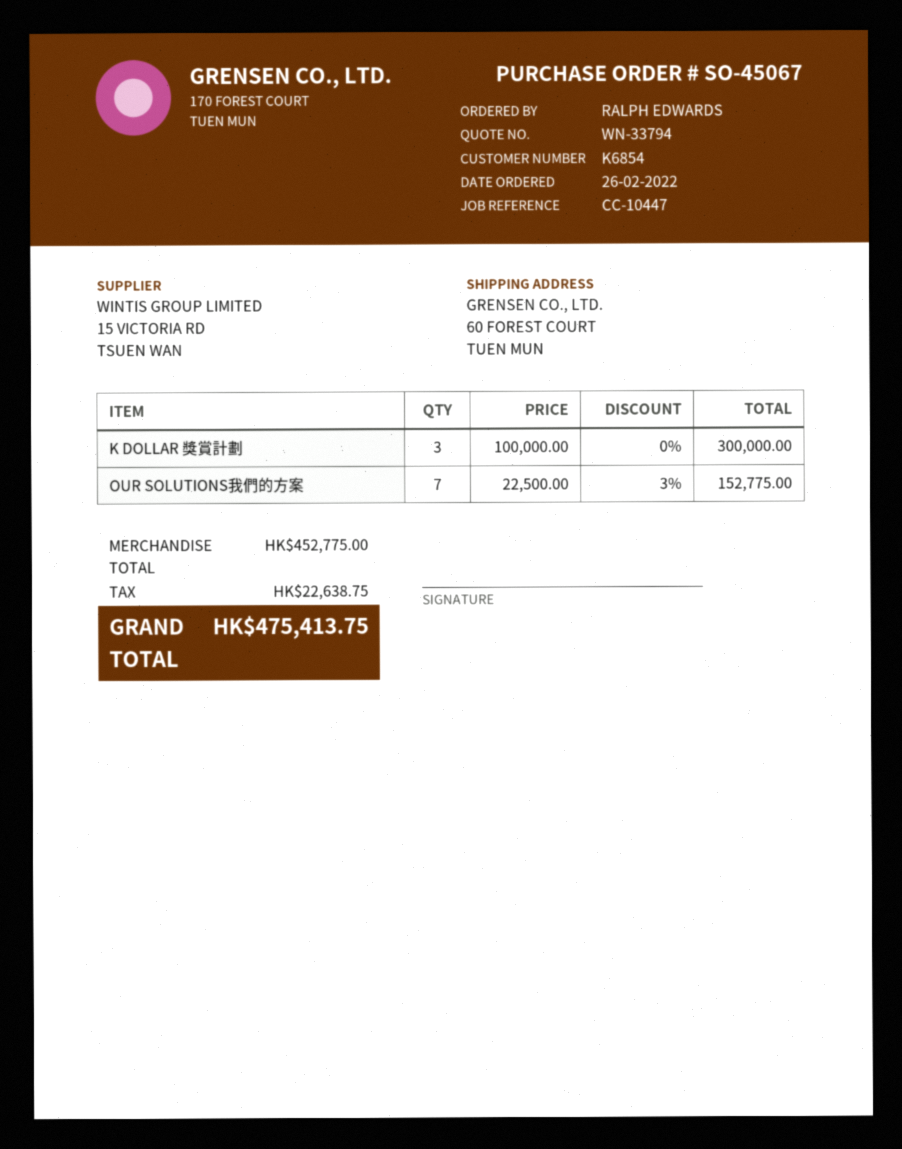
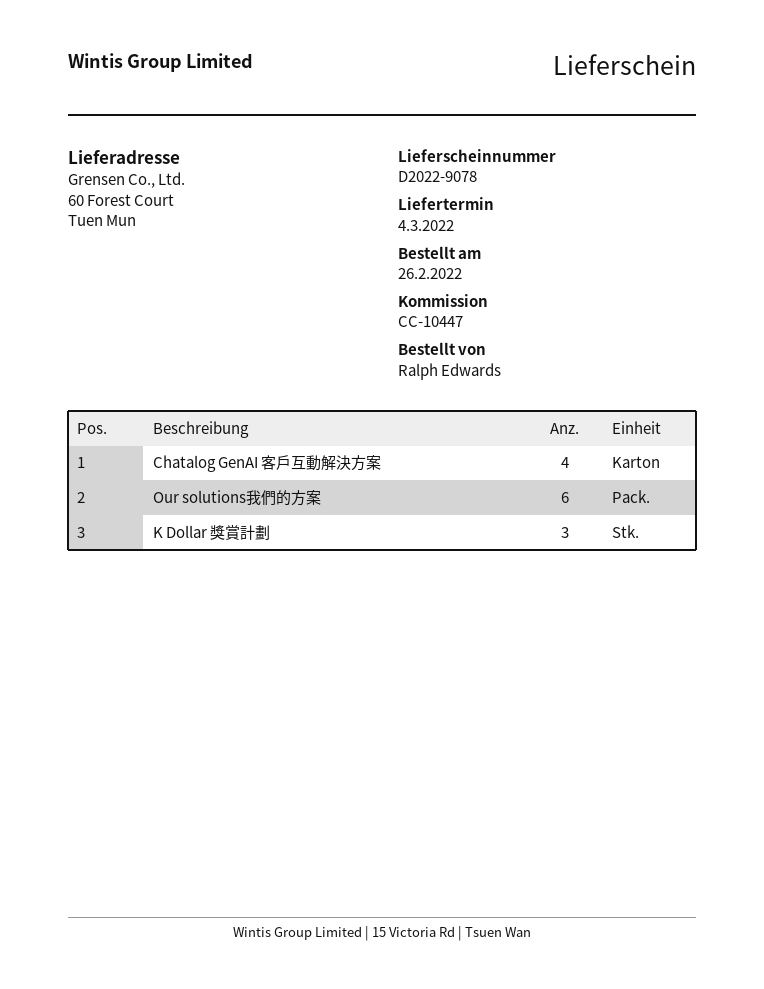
OUR SOLUTIONS我們的方案: 7 -> 6
Chatalog GenAI 客戶互動解決方案: none -> 4

